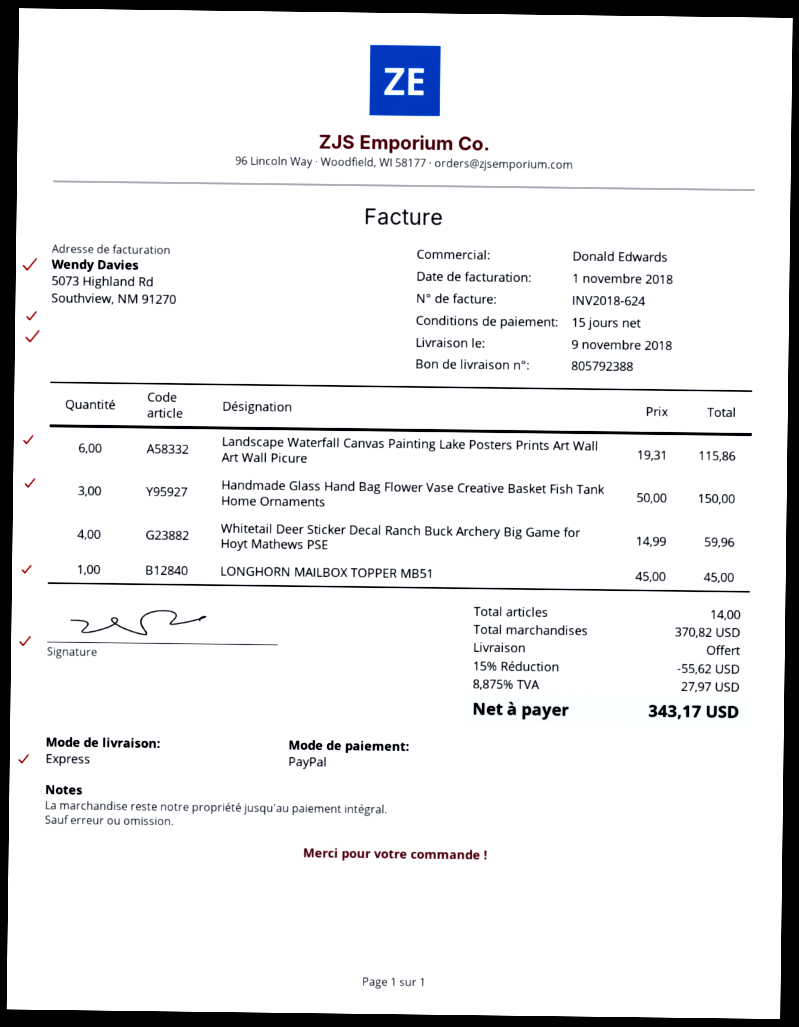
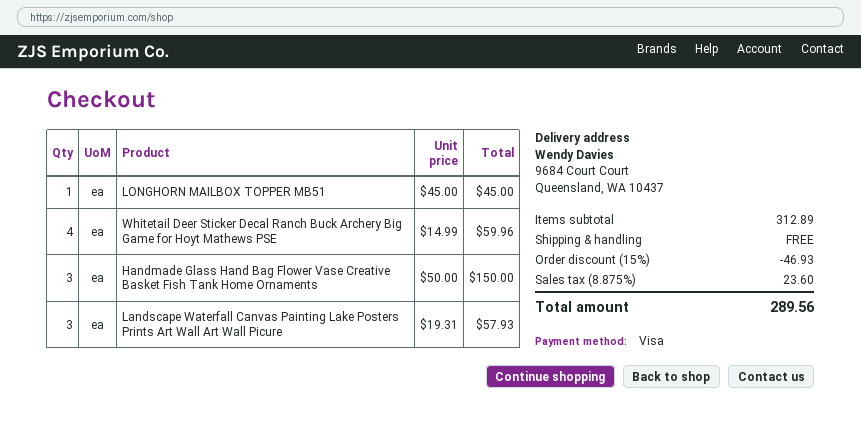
payment method: PayPal -> Visa
Landscape Waterfall Canvas Painting Lake Posters Prints Art Wall Art Wall Picure: 6 x 19.31 = 115.86 -> 3 x 19.31 = 57.93
subtotal: 370.82 -> 312.89
discount: 15% = 55.62 -> 15% = 46.93
tax: 8.875% = 27.97 -> 8.875% = 23.60
total: 343.17 -> 289.56

